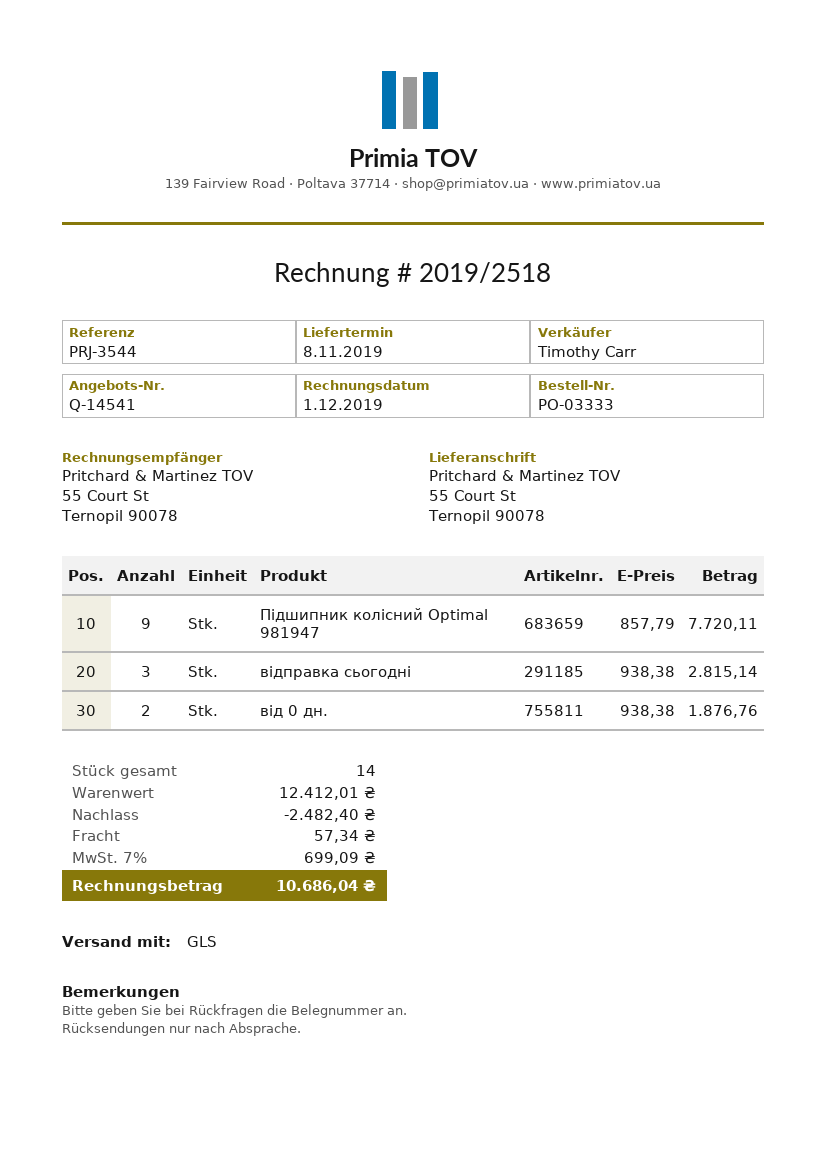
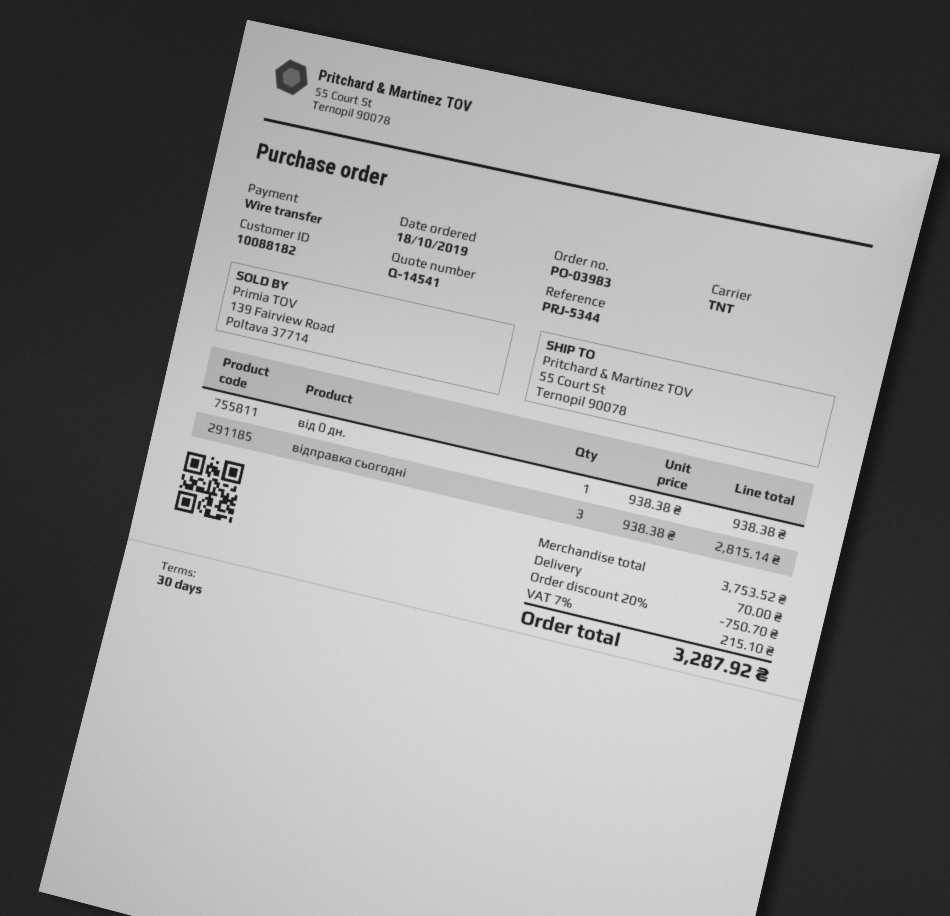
order number: PO-03333 -> PO-03983
reference: PRJ-3544 -> PRJ-5344
shipping method: GLS -> TNT
Підшипник колісний Optimal 981947: 9 x 857.79 = 7720.11 -> none
від 0 дн.: 2 x 938.38 = 1876.76 -> 1 x 938.38 = 938.38
subtotal: 12412.01 -> 3753.52
discount: 2482.40 -> 750.70
shipping: 57.34 -> 70.00
tax: 7% = 699.09 -> 7% = 215.10
total: 10686.04 -> 3287.92

